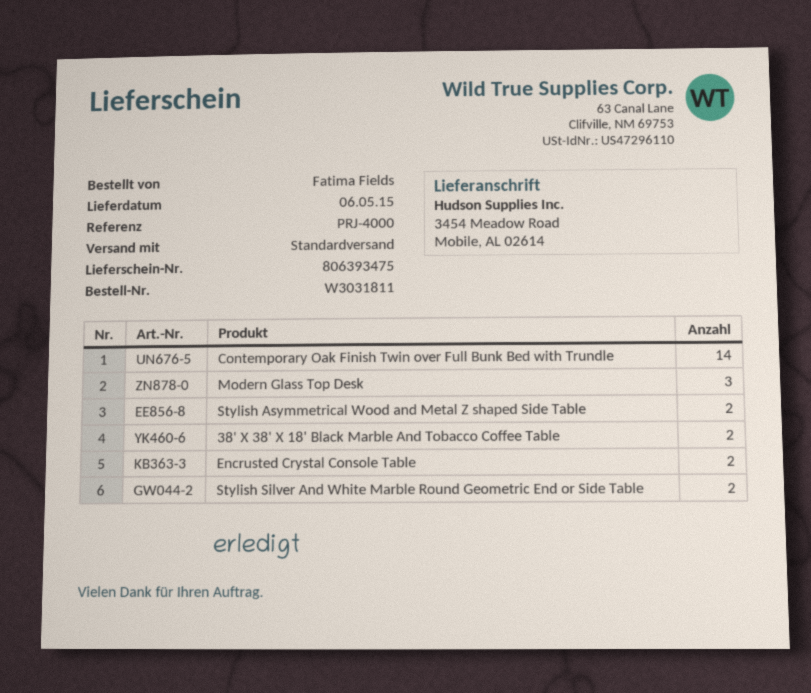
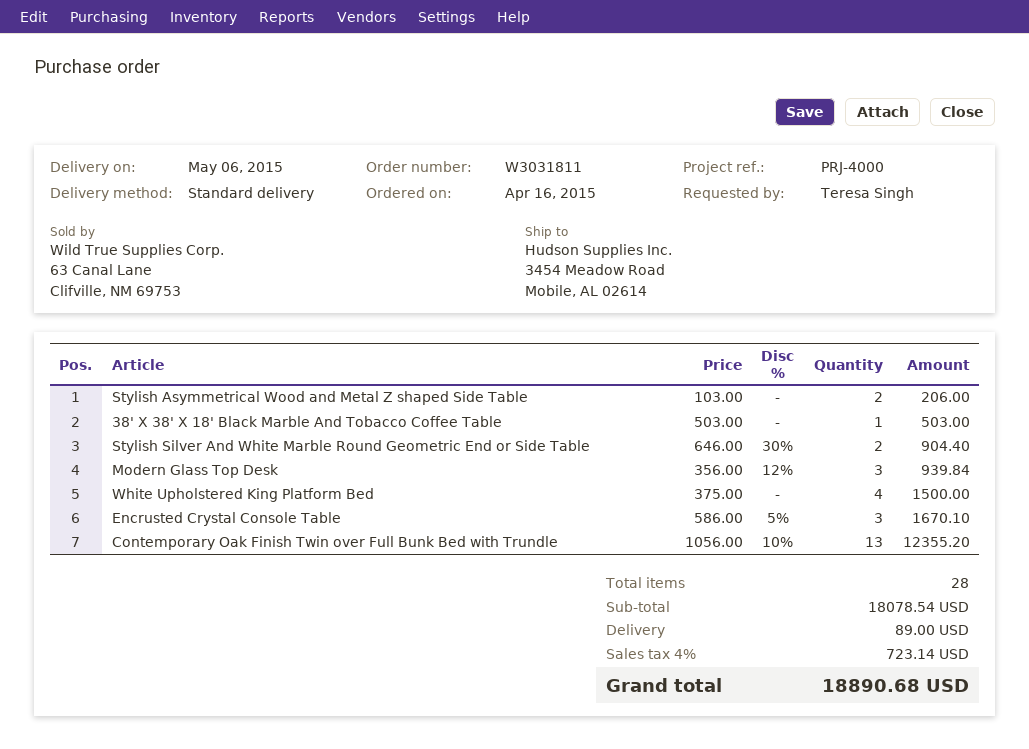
ordered by: Fatima Fields -> Teresa Singh
Contemporary Oak Finish Twin over Full Bunk Bed with Trundle: 14 -> 13
38' X 38' X 18' Black Marble And Tobacco Coffee Table: 2 -> 1
Encrusted Crystal Console Table: 2 -> 3
White Upholstered King Platform Bed: none -> 4

